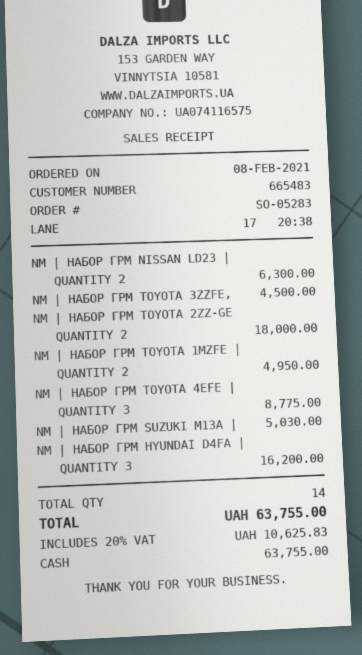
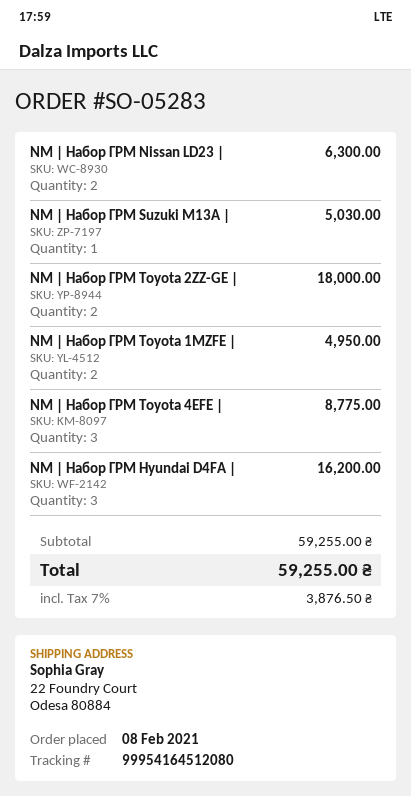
NM | НАБОР ГРМ TOYOTA 3ZZFE,: 1 for 4500.00 -> none
tax: 20% = 10625.83 -> 7% = 3876.50
total: 63755.00 -> 59255.00

